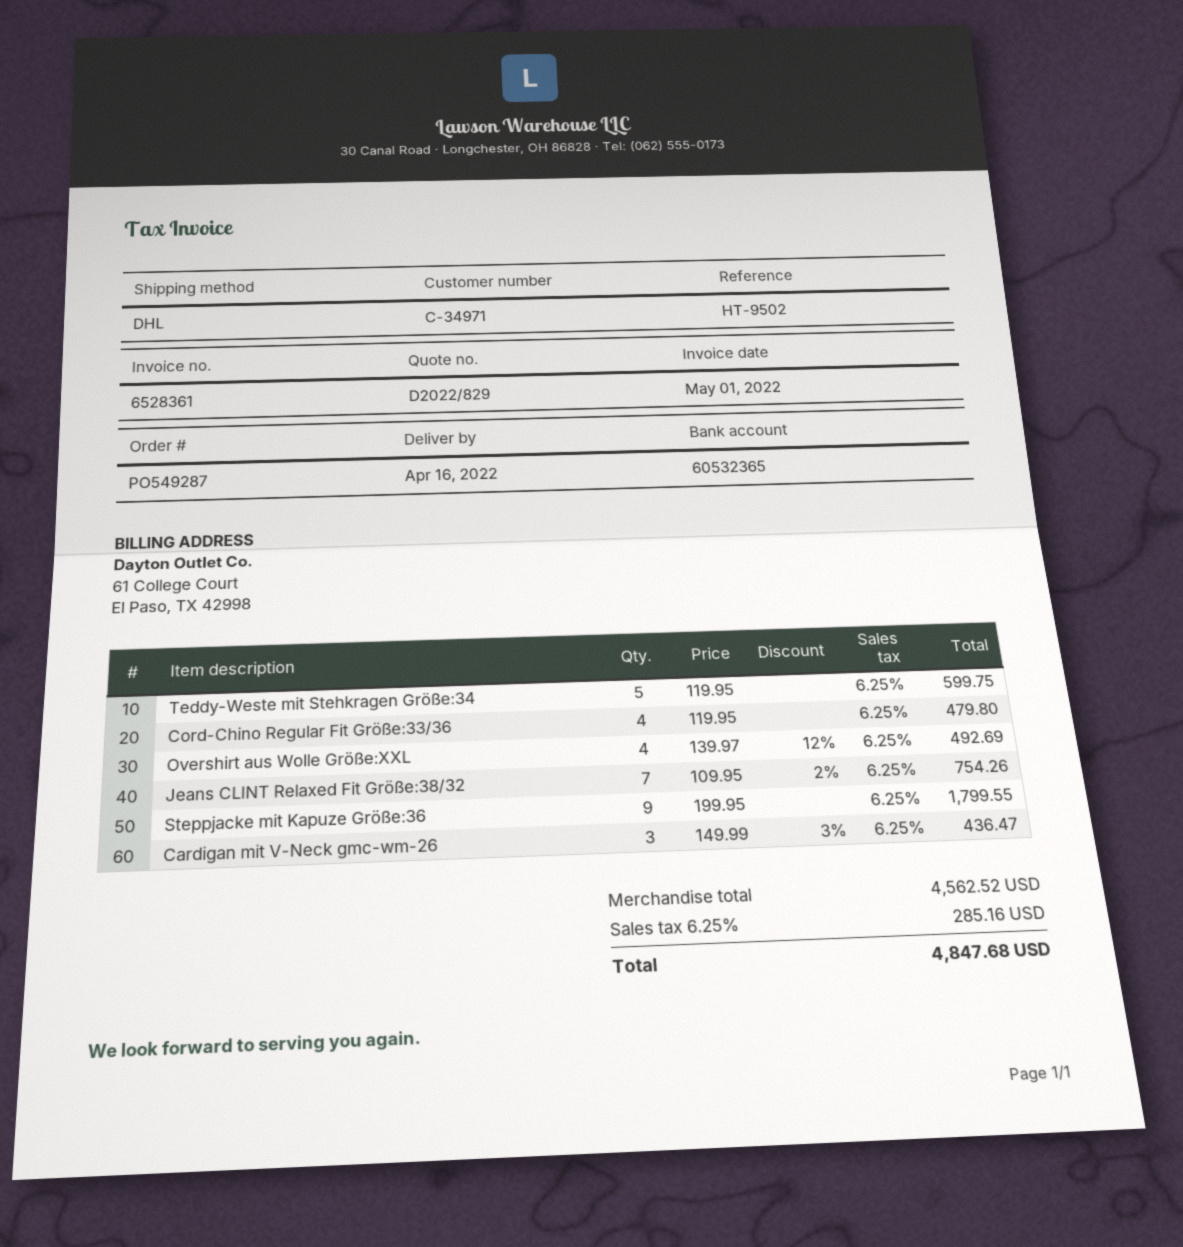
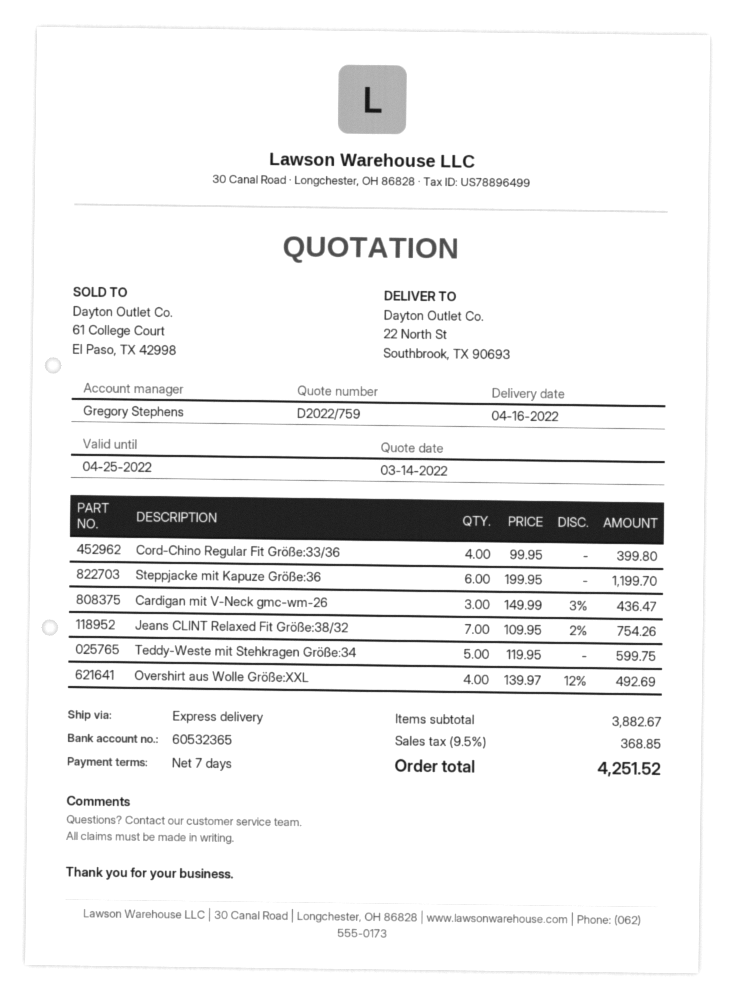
quote number: D2022/829 -> D2022/759
shipping method: DHL -> express
Cord-Chino Regular Fit Größe:33/36: 4 x 119.95 = 479.80 -> 4 x 99.95 = 399.80
Steppjacke mit Kapuze Größe:36: 9 x 199.95 = 1799.55 -> 6 x 199.95 = 1199.70
subtotal: 4562.52 -> 3882.67
tax: 6.25% = 285.16 -> 9.5% = 368.85
total: 4847.68 -> 4251.52

